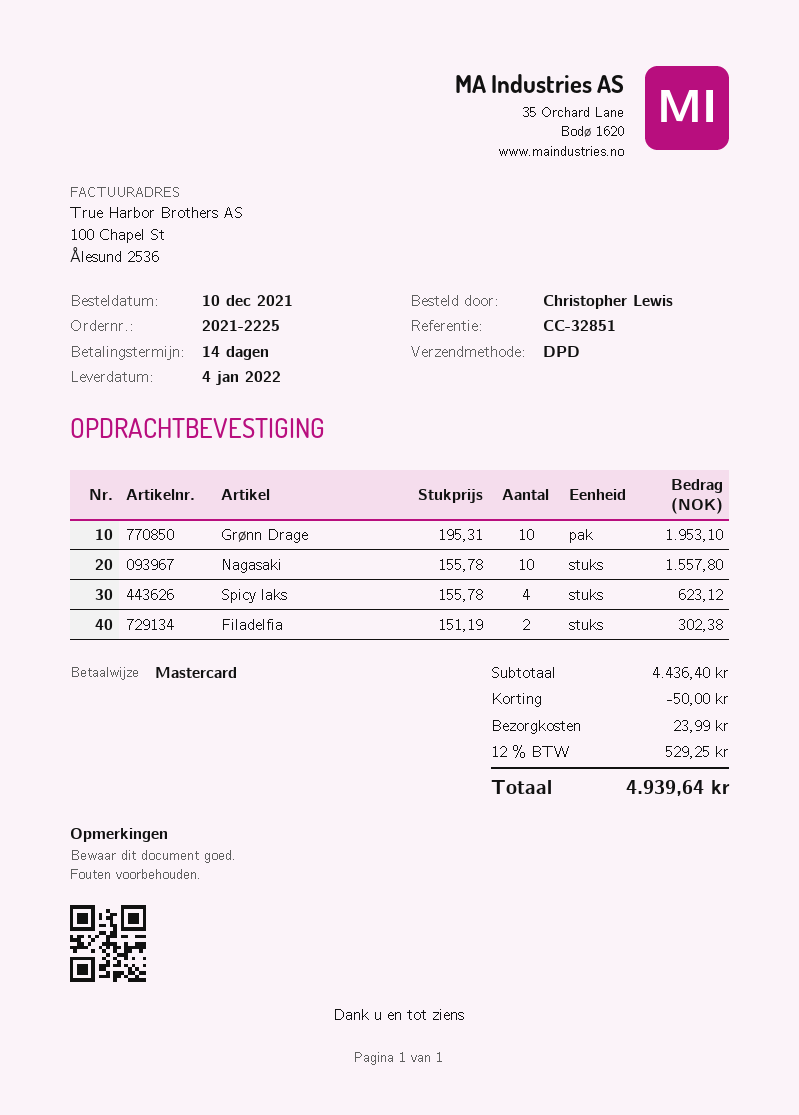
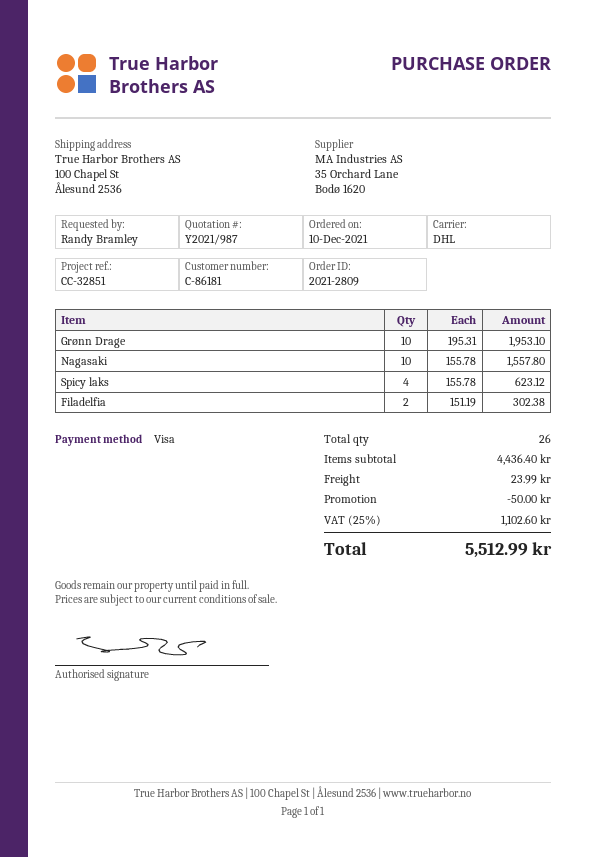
order number: 2021-2225 -> 2021-2809
ordered by: Christopher Lewis -> Randy Bramley
payment method: Mastercard -> Visa
shipping method: DPD -> DHL
tax: 12% = 529.25 -> 25% = 1102.60
total: 4939.64 -> 5512.99

